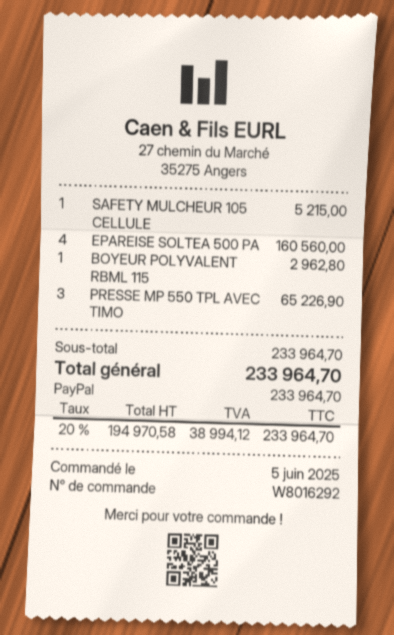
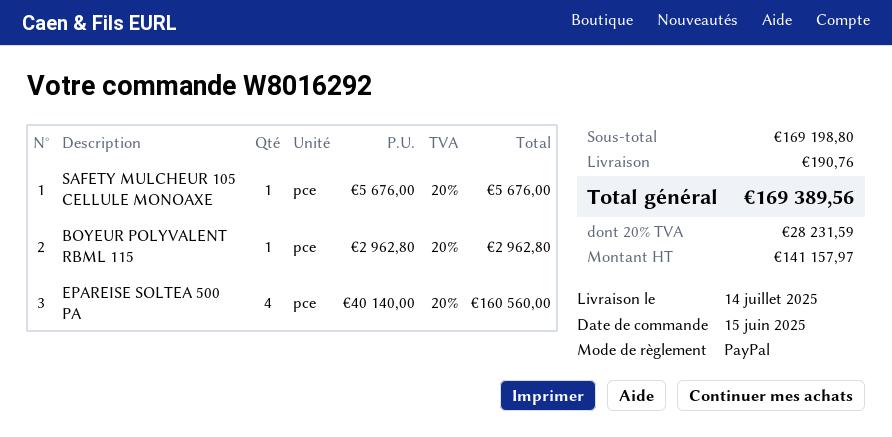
order date: 2025-06-05 -> 2025-06-15
SAFETY MULCHEUR 105 CELLULE: 1 for 5215.00 -> 1 for 5676.00
PRESSE MP 550 TPL AVEC TIMO: 3 for 65226.90 -> none
subtotal: 233964.70 -> 169198.80
shipping: none -> 190.76
net: 194970.58 -> 141157.97
tax: 20% = 38994.12 -> 20% = 28231.59
total: 233964.70 -> 169389.56

